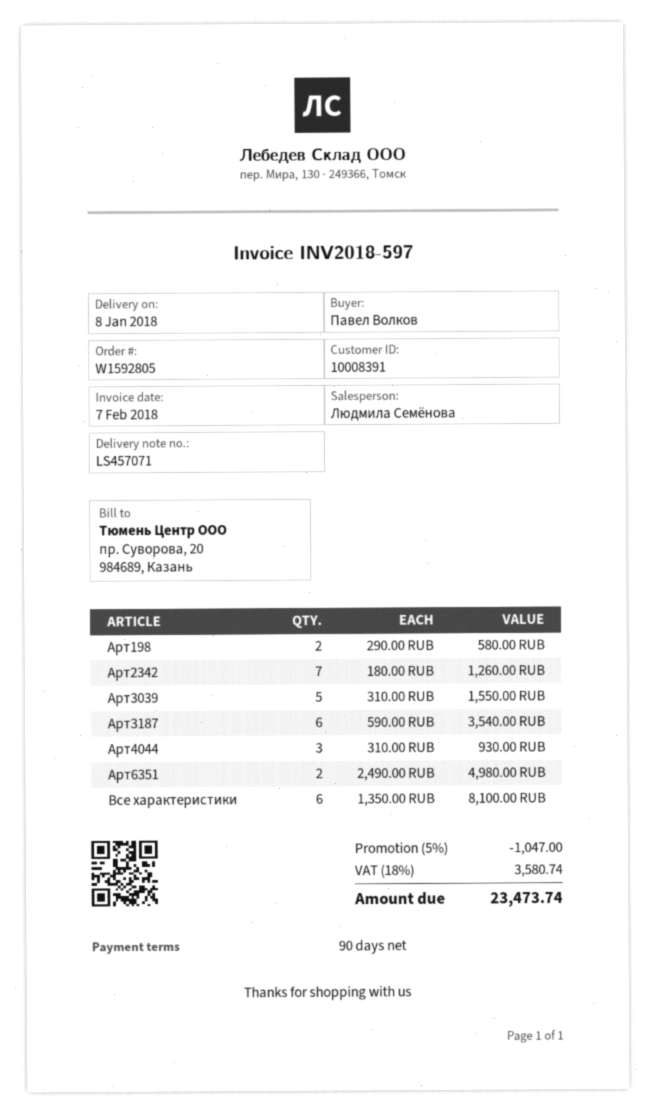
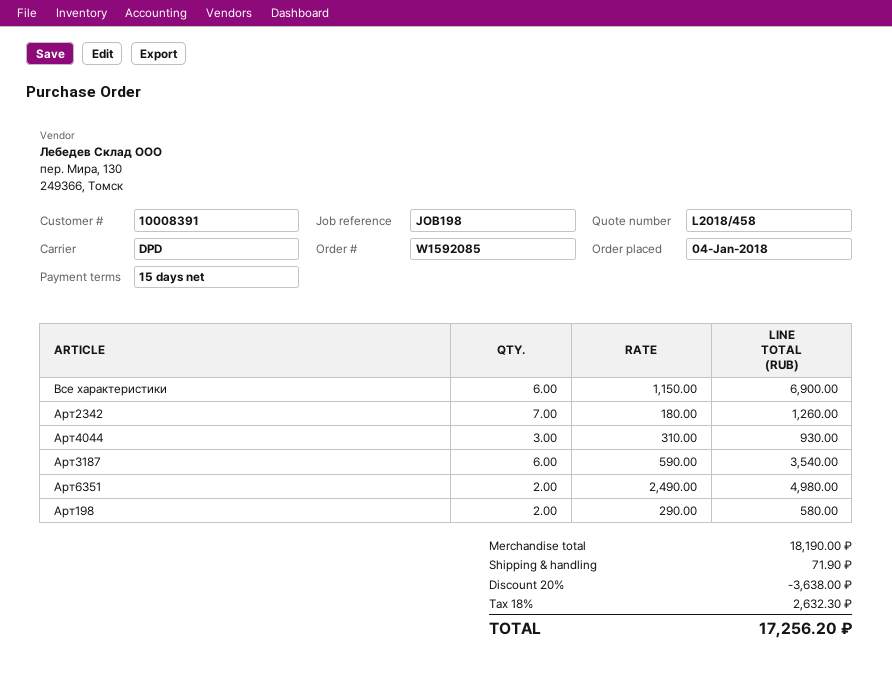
order number: W1592805 -> W1592085
payment terms: 90 days -> 15 days
Арт3039: 5 x 310.00 = 1550.00 -> none
Все характеристики: 6 x 1350.00 = 8100.00 -> 6 x 1150.00 = 6900.00
discount: 5% = 1047.00 -> 20% = 3638.00
shipping: none -> 71.90
tax: 18% = 3580.74 -> 18% = 2632.30
total: 23473.74 -> 17256.20

